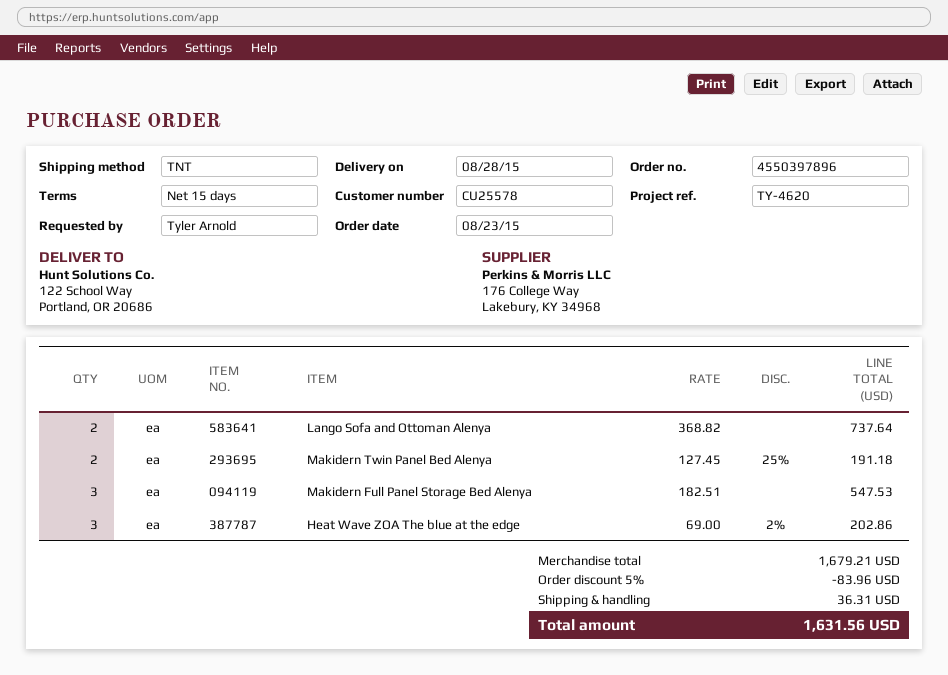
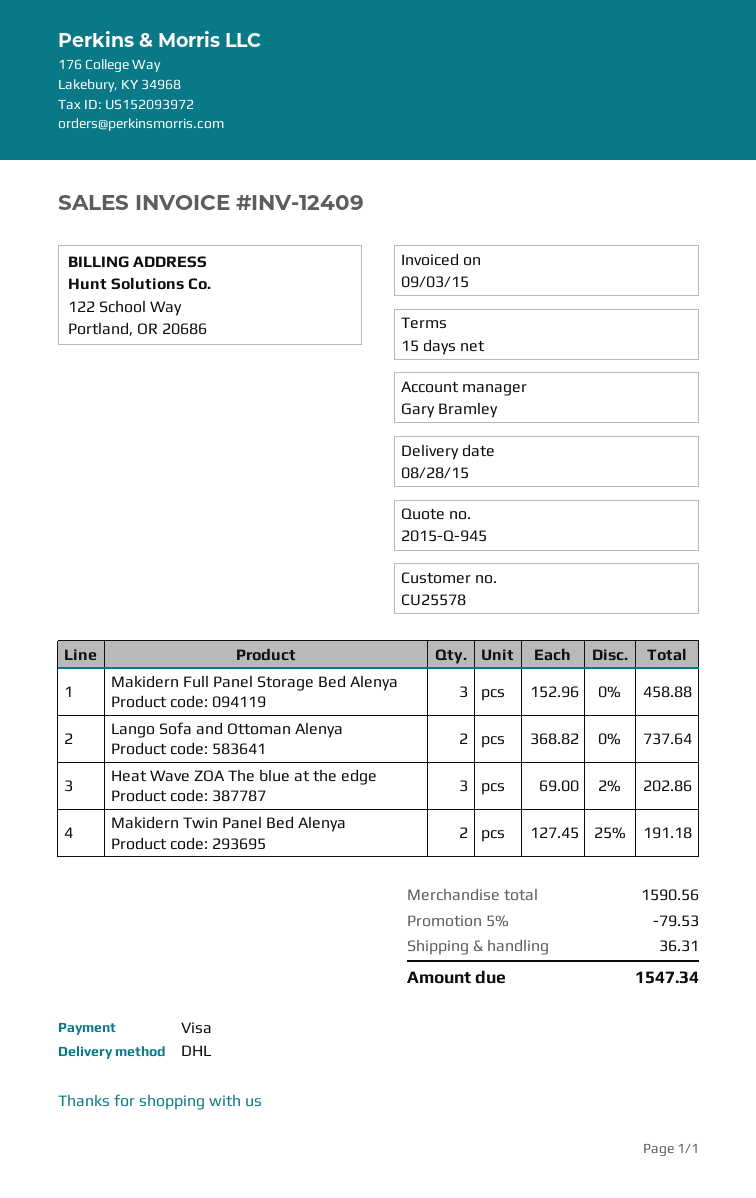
shipping method: TNT -> DHL
Makidern Full Panel Storage Bed Alenya: 3 x 182.51 = 547.53 -> 3 x 152.96 = 458.88
subtotal: 1679.21 -> 1590.56
discount: 5% = 83.96 -> 5% = 79.53
total: 1631.56 -> 1547.34

